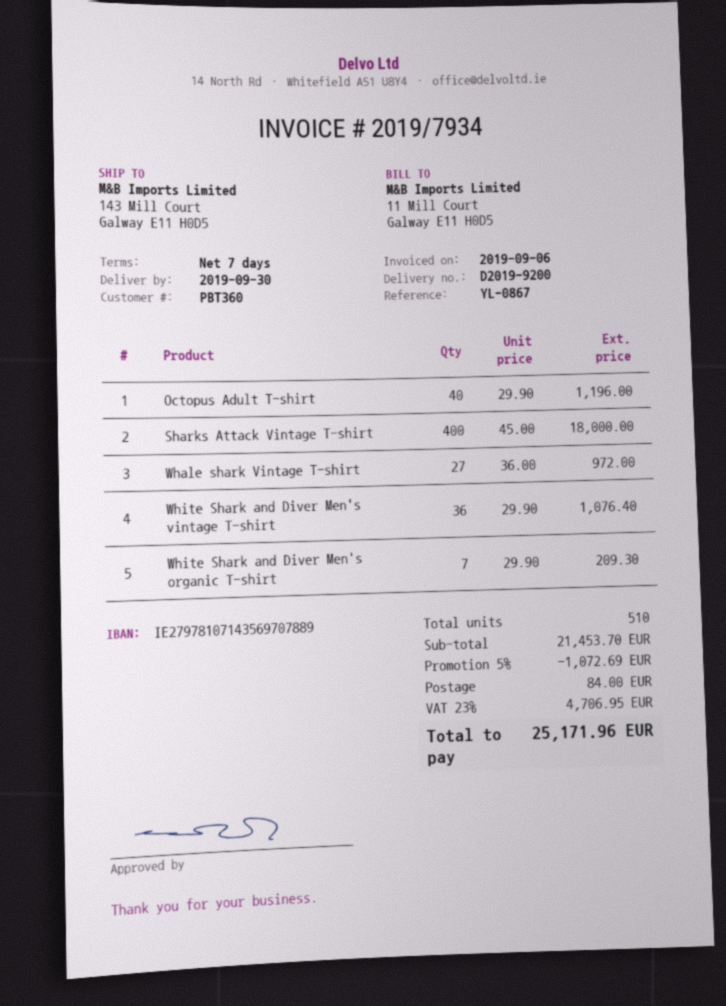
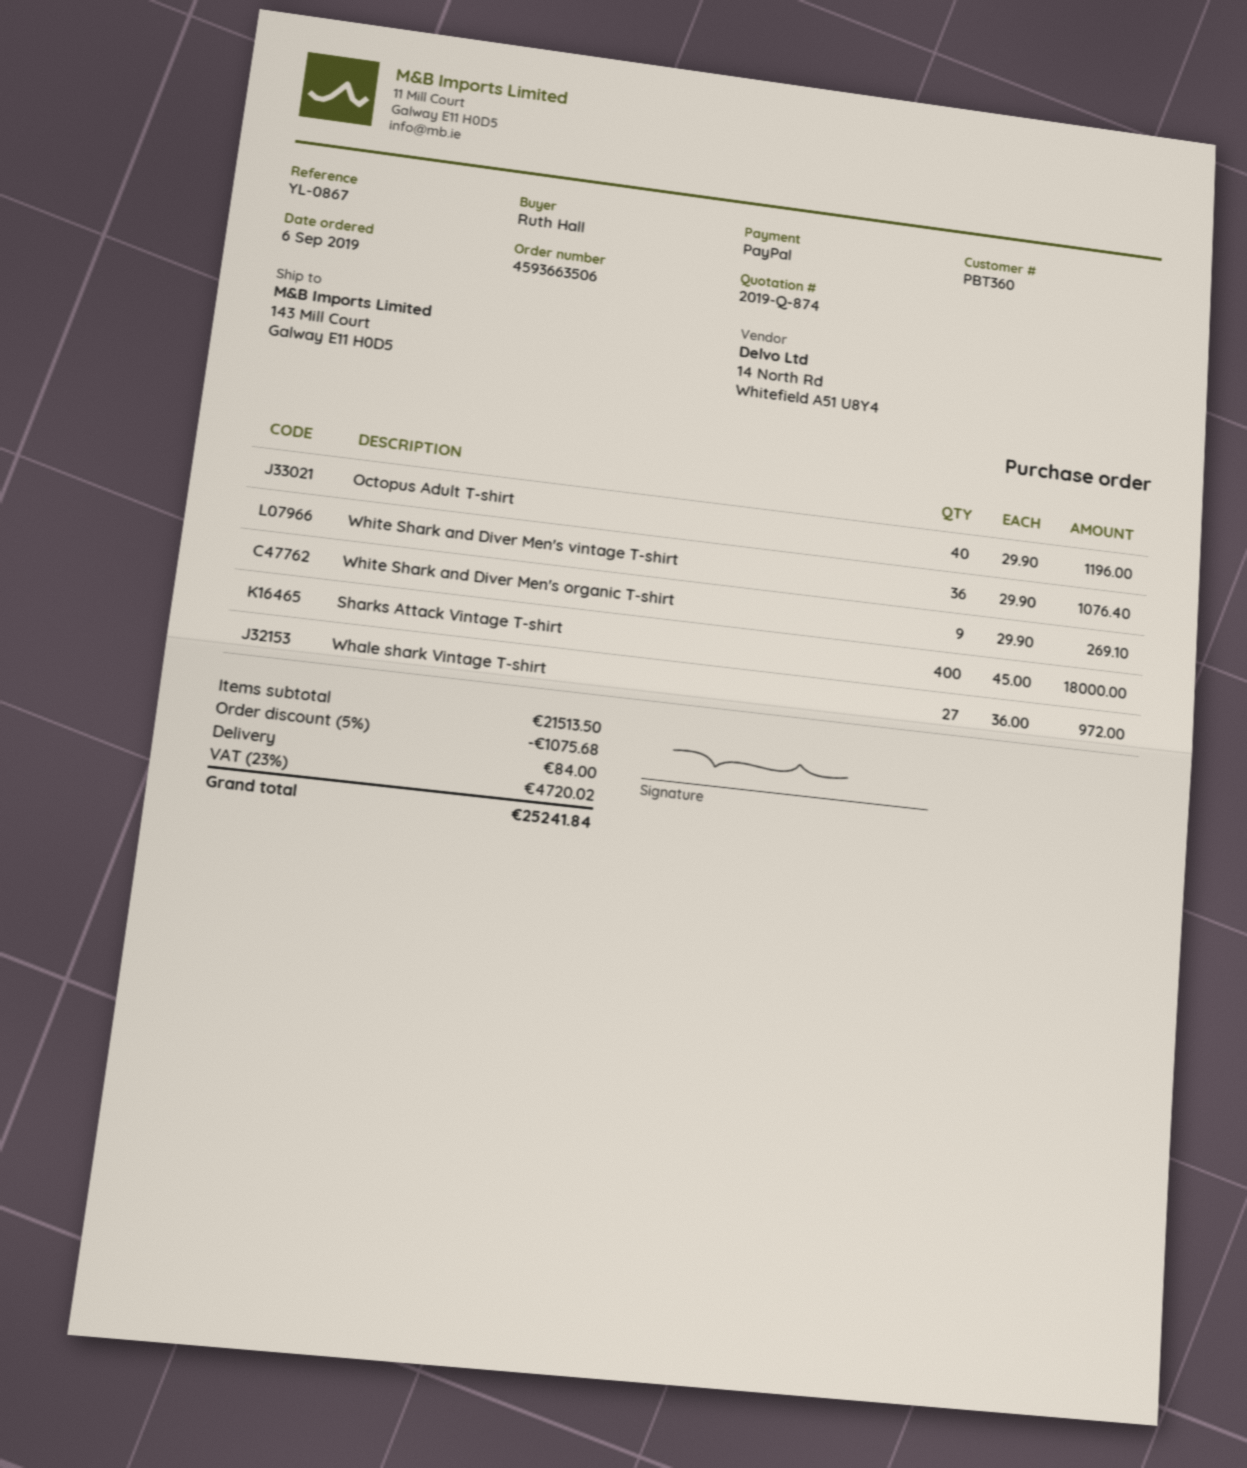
White Shark and Diver Men's organic T-shirt: 7 x 29.90 = 209.30 -> 9 x 29.90 = 269.10
subtotal: 21453.70 -> 21513.50
discount: 5% = 1072.69 -> 5% = 1075.68
tax: 23% = 4706.95 -> 23% = 4720.02
total: 25171.96 -> 25241.84

